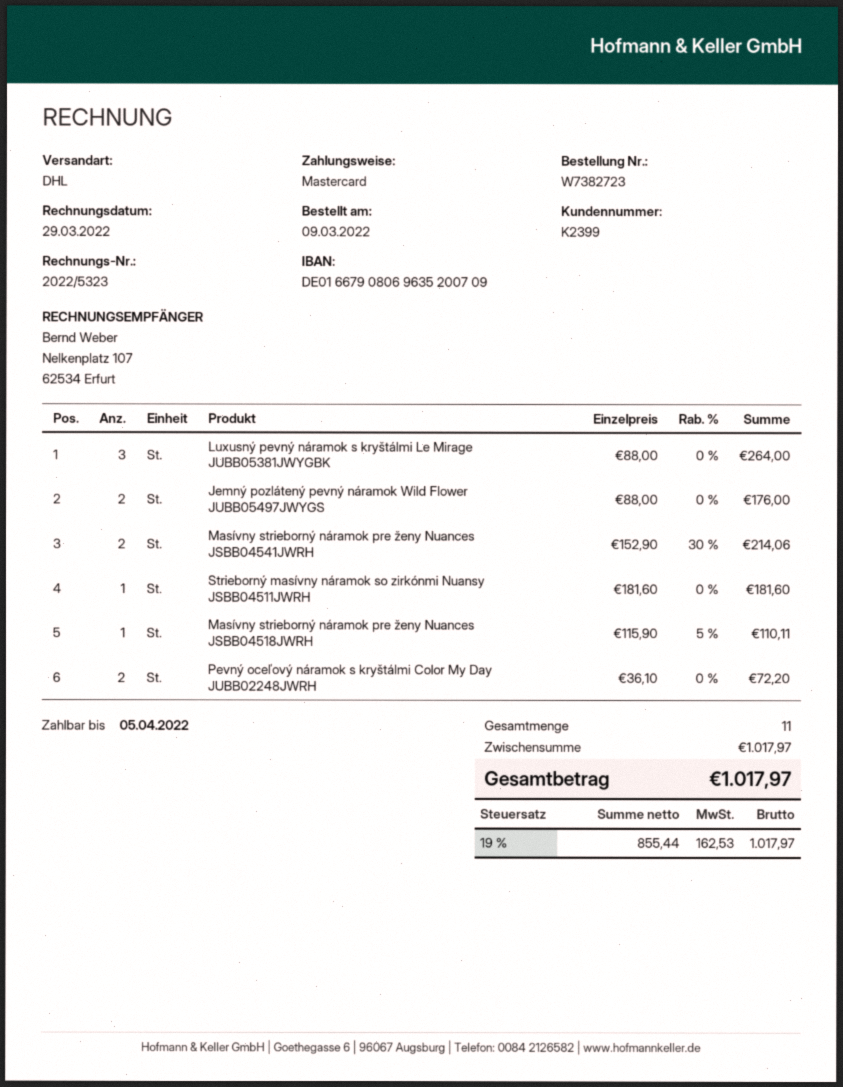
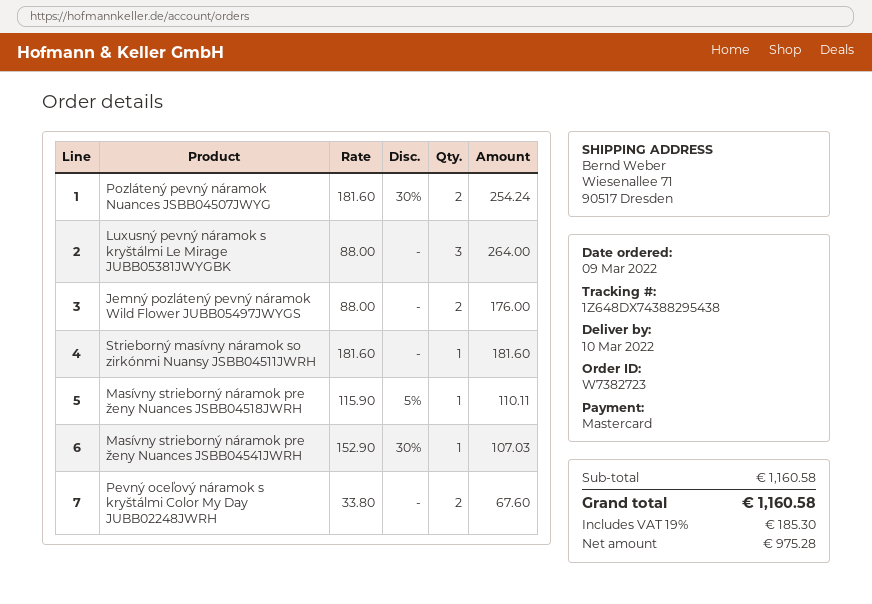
Masívny strieborný náramok pre ženy Nuances JSBB04541JWRH: 2 x 152.90 - 30% = 214.06 -> 1 x 152.90 - 30% = 107.03
Pevný oceľový náramok s kryštálmi Color My Day JUBB02248JWRH: 2 x 36.10 = 72.20 -> 2 x 33.80 = 67.60
Pozlátený pevný náramok Nuances JSBB04507JWYG: none -> 2 x 181.60 - 30% = 254.24
subtotal: 1017.97 -> 1160.58
net: 855.44 -> 975.28
tax: 19% = 162.53 -> 19% = 185.30
total: 1017.97 -> 1160.58

